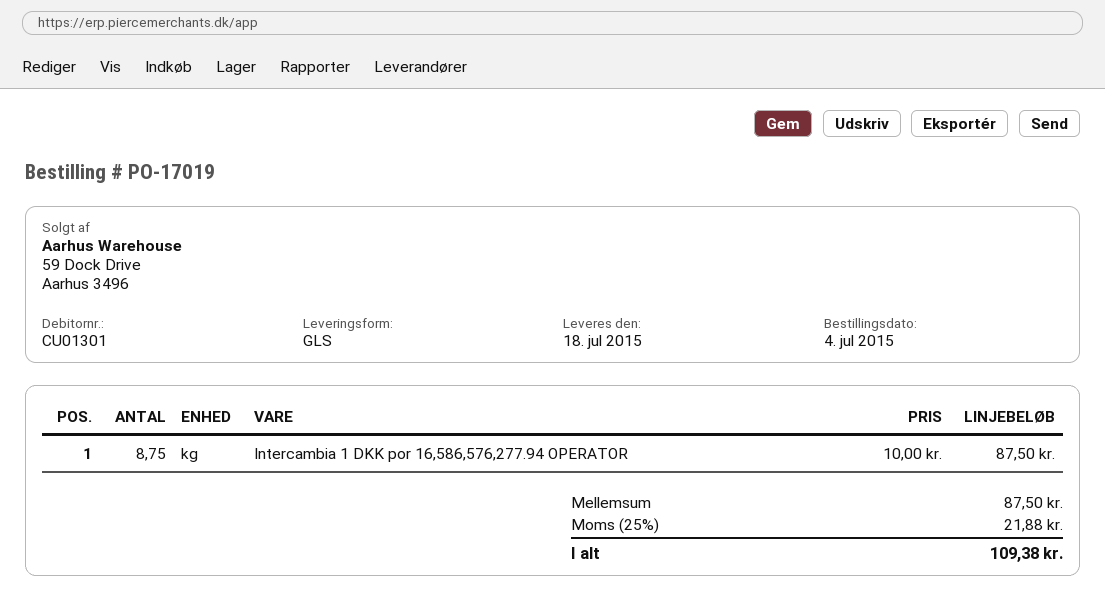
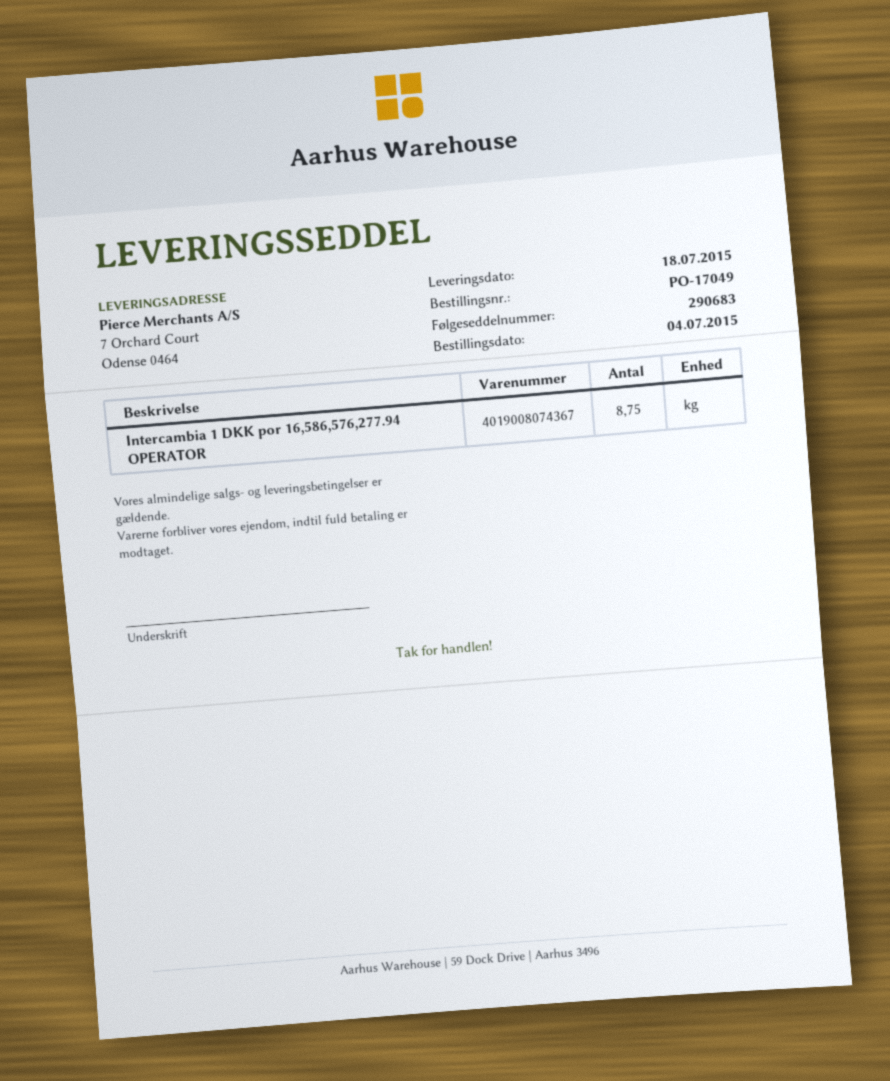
order number: PO-17019 -> PO-17049

